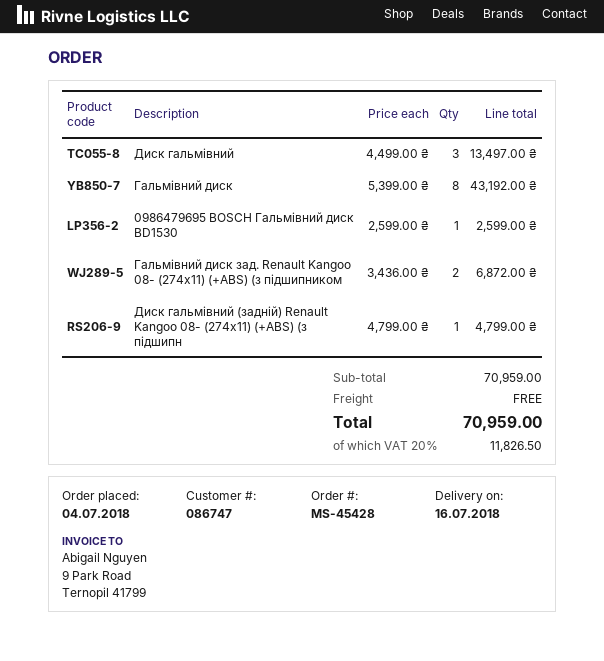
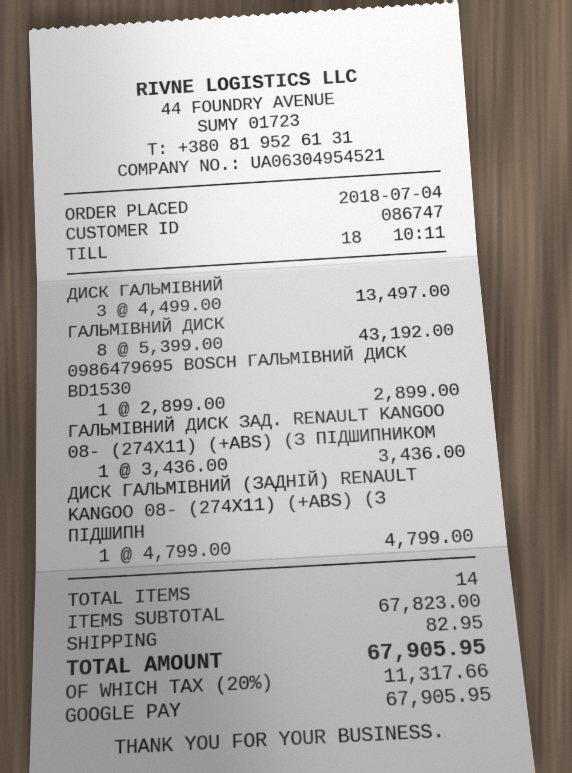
0986479695 BOSCH Гальмівний диск BD1530: 1 x 2599.00 = 2599.00 -> 1 x 2899.00 = 2899.00
Гальмівний диск зад. Renault Kangoo 08- (274x11) (+ABS) (з підшипником: 2 x 3436.00 = 6872.00 -> 1 x 3436.00 = 3436.00
subtotal: 70959.00 -> 67823.00
shipping: 0.00 -> 82.95
tax: 20% = 11826.50 -> 20% = 11317.66
total: 70959.00 -> 67905.95

